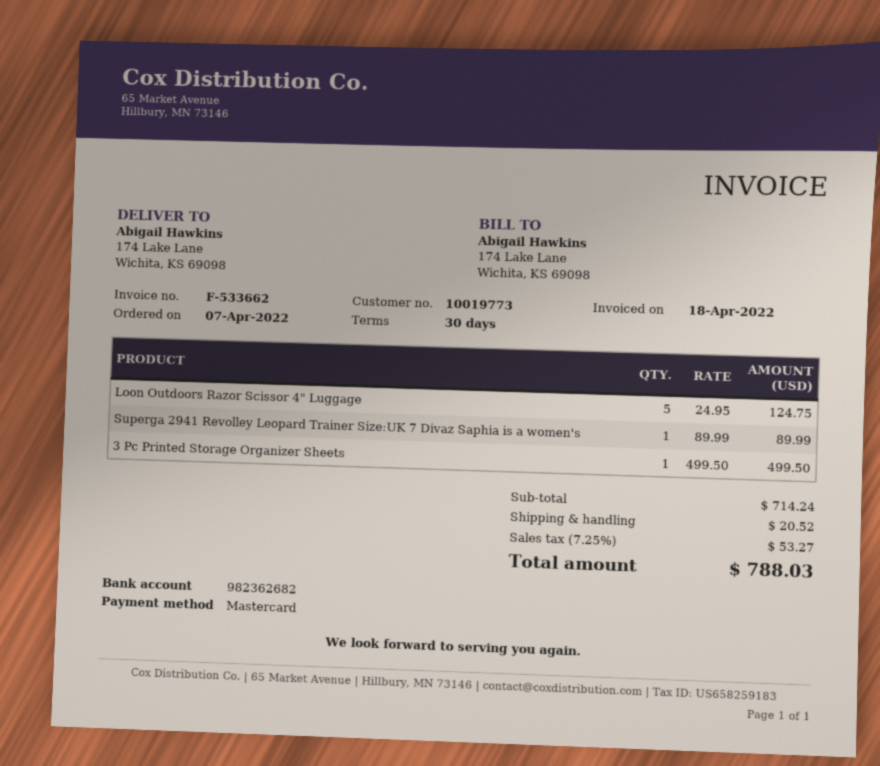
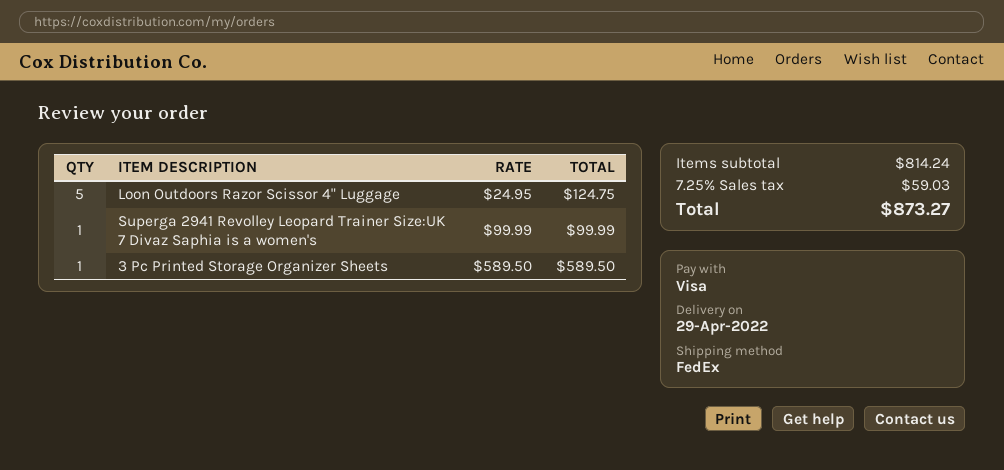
payment method: Mastercard -> Visa
Superga 2941 Revolley Leopard Trainer Size:UK 7 Divaz Saphia is a women's: 1 x 89.99 = 89.99 -> 1 x 99.99 = 99.99
3 Pc Printed Storage Organizer Sheets: 1 x 499.50 = 499.50 -> 1 x 589.50 = 589.50
subtotal: 714.24 -> 814.24
shipping: 20.52 -> none
tax: 7.25% = 53.27 -> 7.25% = 59.03
total: 788.03 -> 873.27

